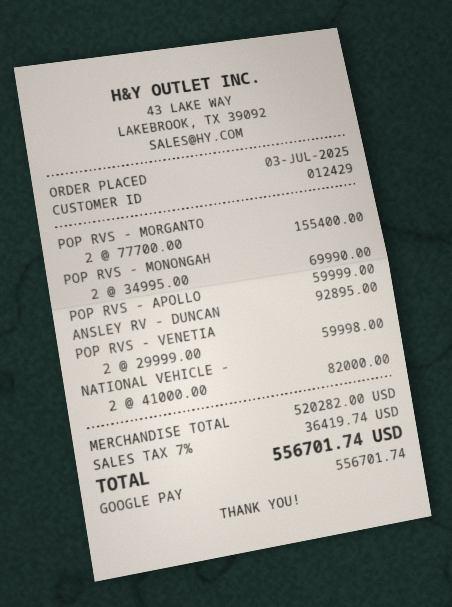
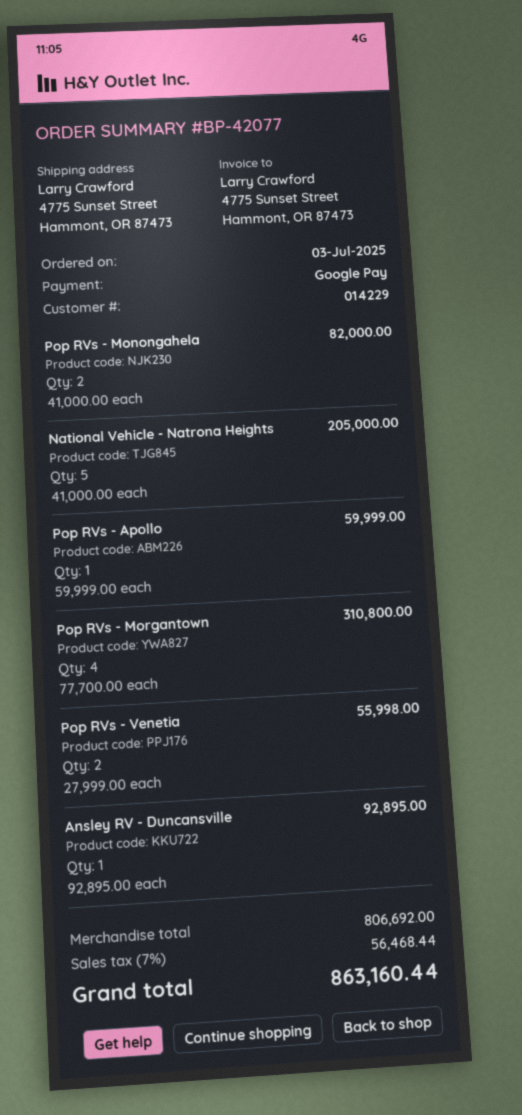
customer number: 012429 -> 014229
POP RVS - MORGANTO: 2 x 77700.00 = 155400.00 -> 4 x 77700.00 = 310800.00
POP RVS - MONONGAH: 2 x 34995.00 = 69990.00 -> 2 x 41000.00 = 82000.00
POP RVS - VENETIA: 2 x 29999.00 = 59998.00 -> 2 x 27999.00 = 55998.00
NATIONAL VEHICLE -: 2 x 41000.00 = 82000.00 -> 5 x 41000.00 = 205000.00
subtotal: 520282.00 -> 806692.00
tax: 7% = 36419.74 -> 7% = 56468.44
total: 556701.74 -> 863160.44

